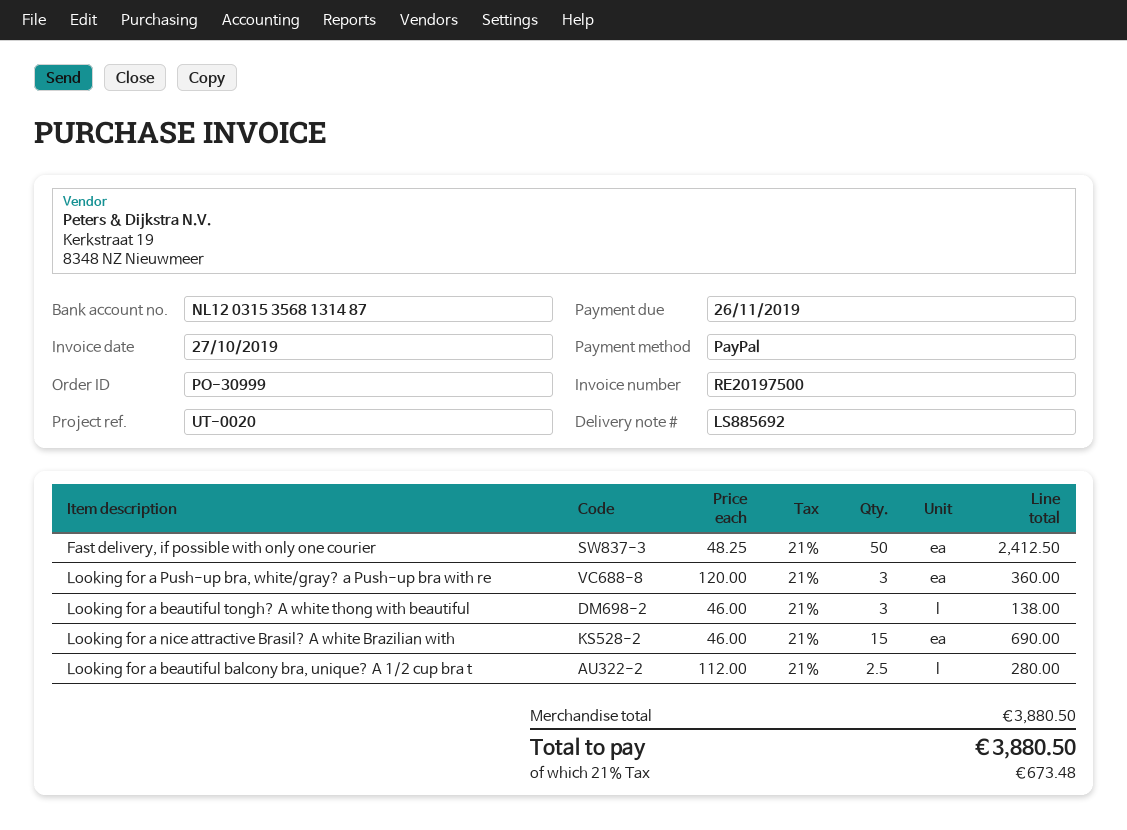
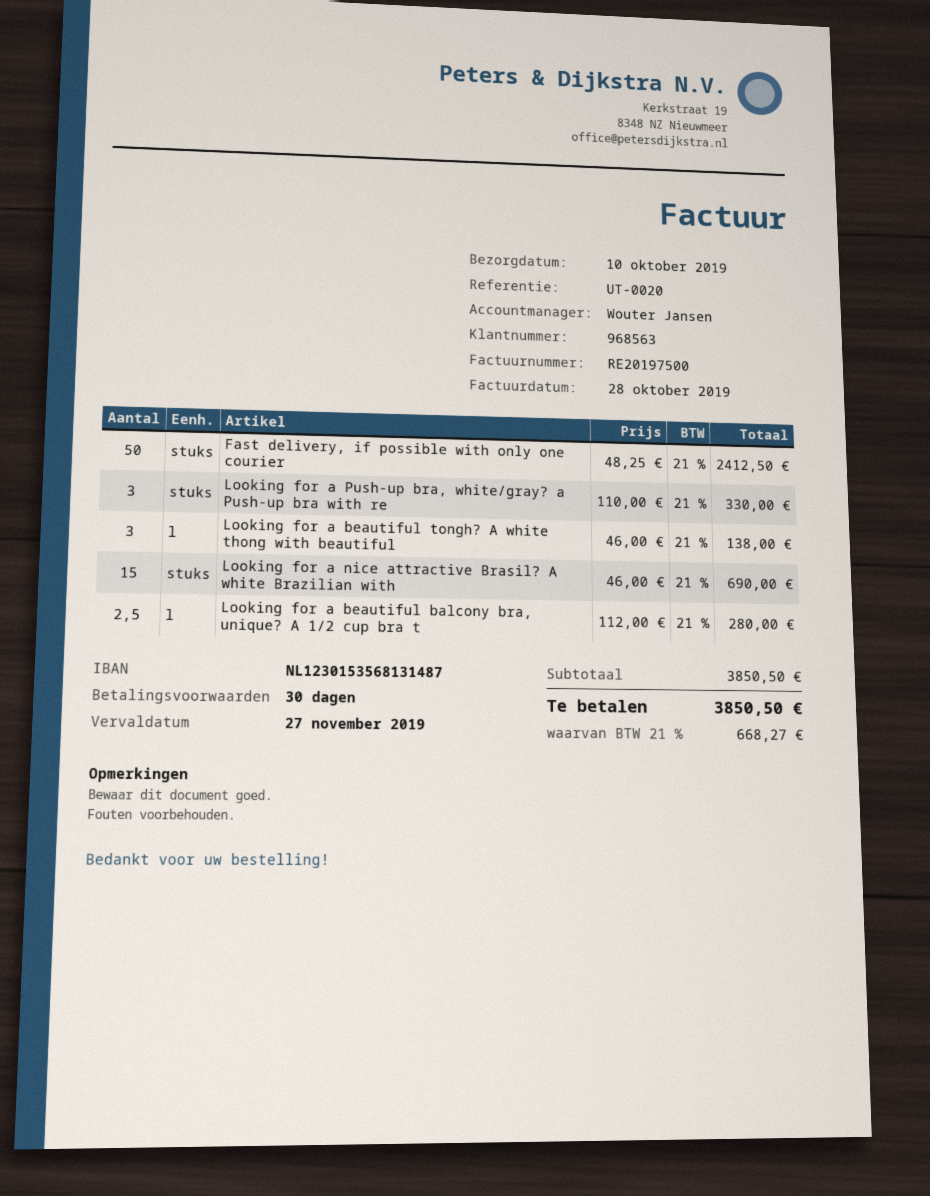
invoice date: 2019-10-27 -> 2019-10-28
due date: 2019-11-26 -> 2019-11-27
bank account: NL1203153568131487 -> NL1230153568131487
Looking for a Push-up bra, white/gray? a Push-up bra with re: 3 x 120.00 = 360.00 -> 3 x 110.00 = 330.00
subtotal: 3880.50 -> 3850.50
tax: 21% = 673.48 -> 21% = 668.27
total: 3880.50 -> 3850.50

